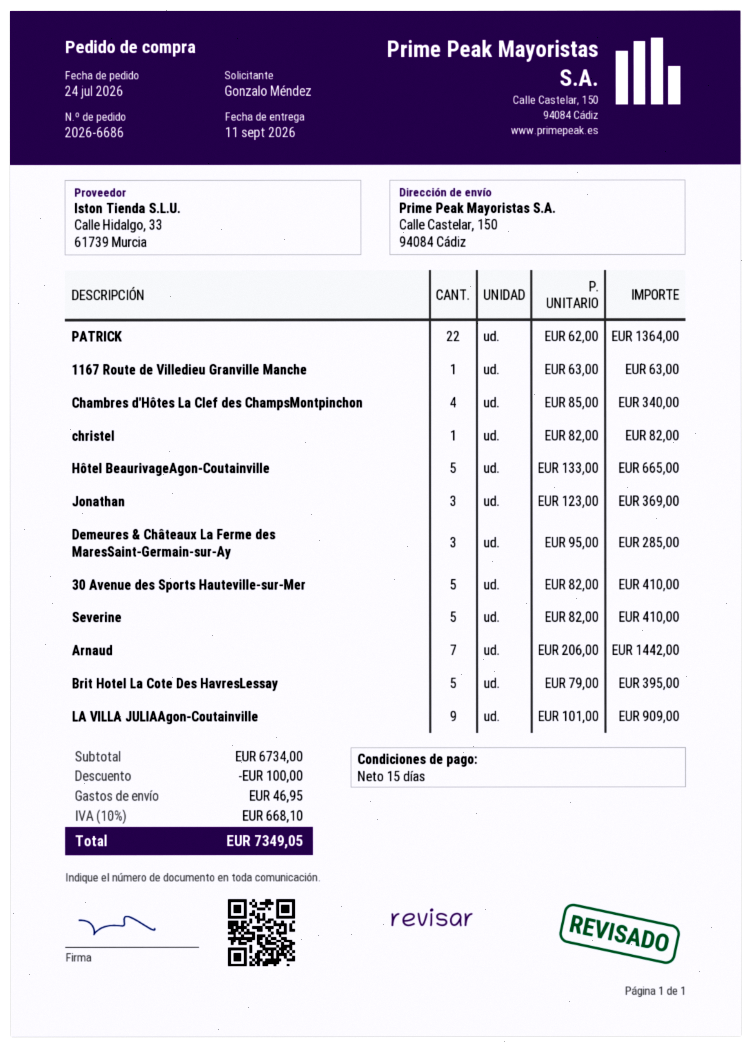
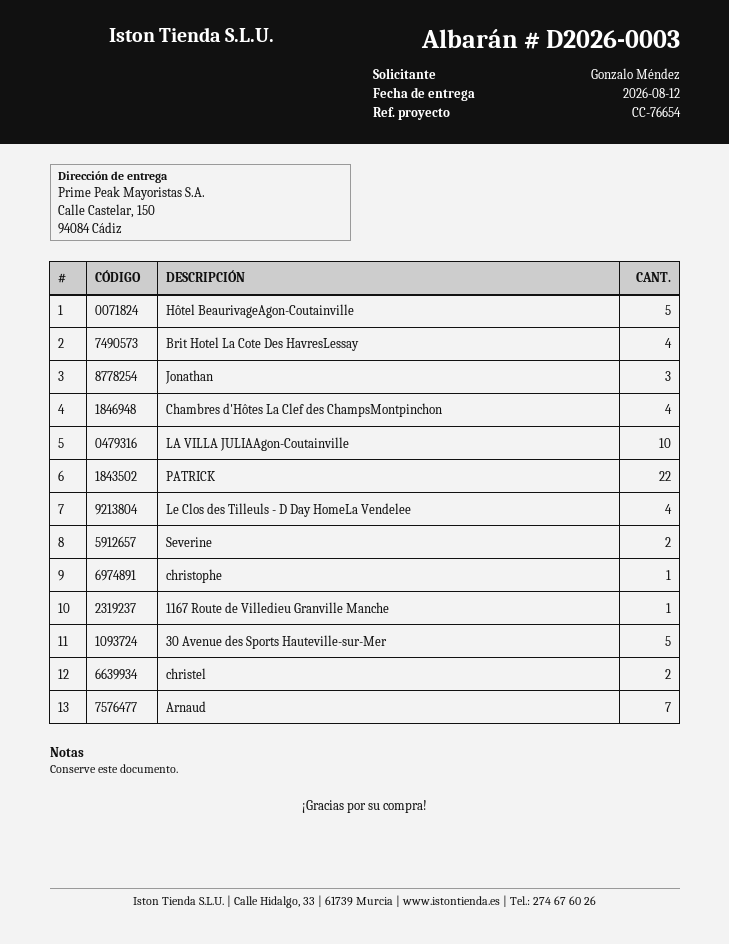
delivery date: 2026-09-11 -> 2026-08-12
christel: 1 -> 2
Demeures & Châteaux La Ferme des MaresSaint-Germain-sur-Ay: 3 -> none
Severine: 5 -> 2
Brit Hotel La Cote Des HavresLessay: 5 -> 4
LA VILLA JULIAAgon-Coutainville: 9 -> 10
Le Clos des Tilleuls - D Day HomeLa Vendelee: none -> 4
christophe: none -> 1

